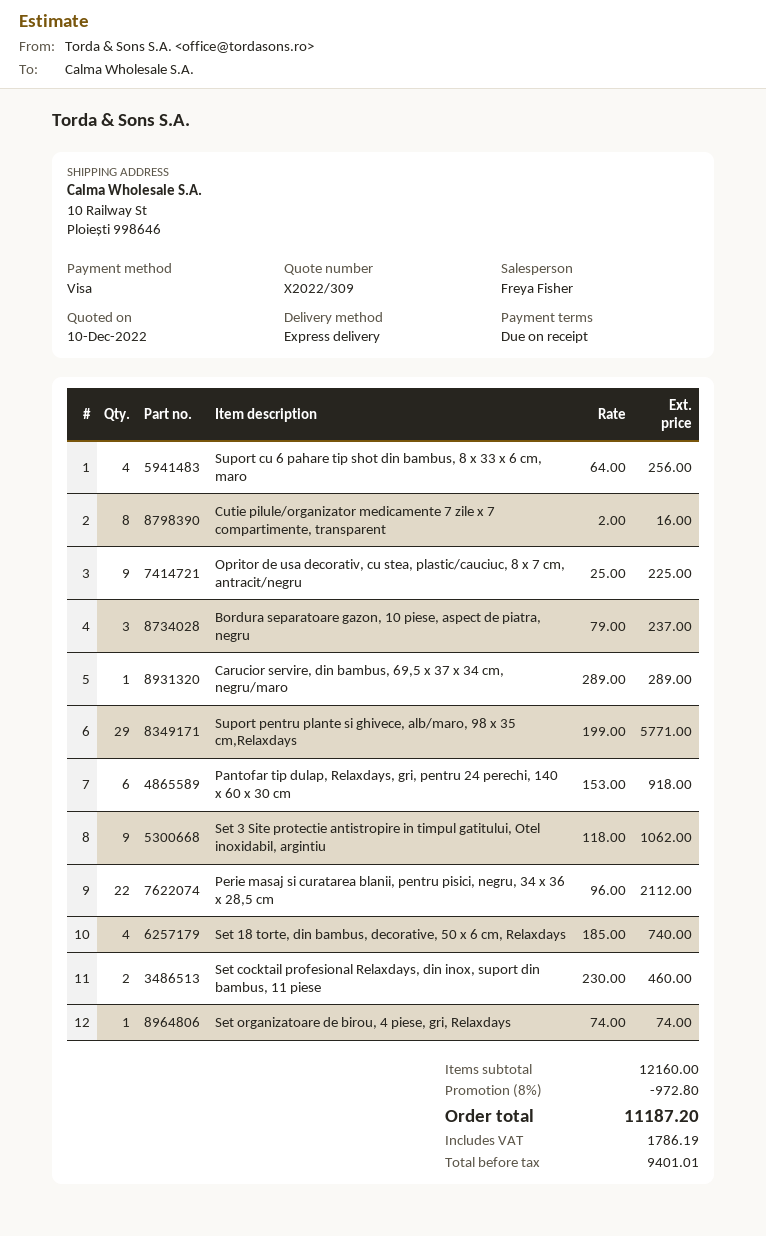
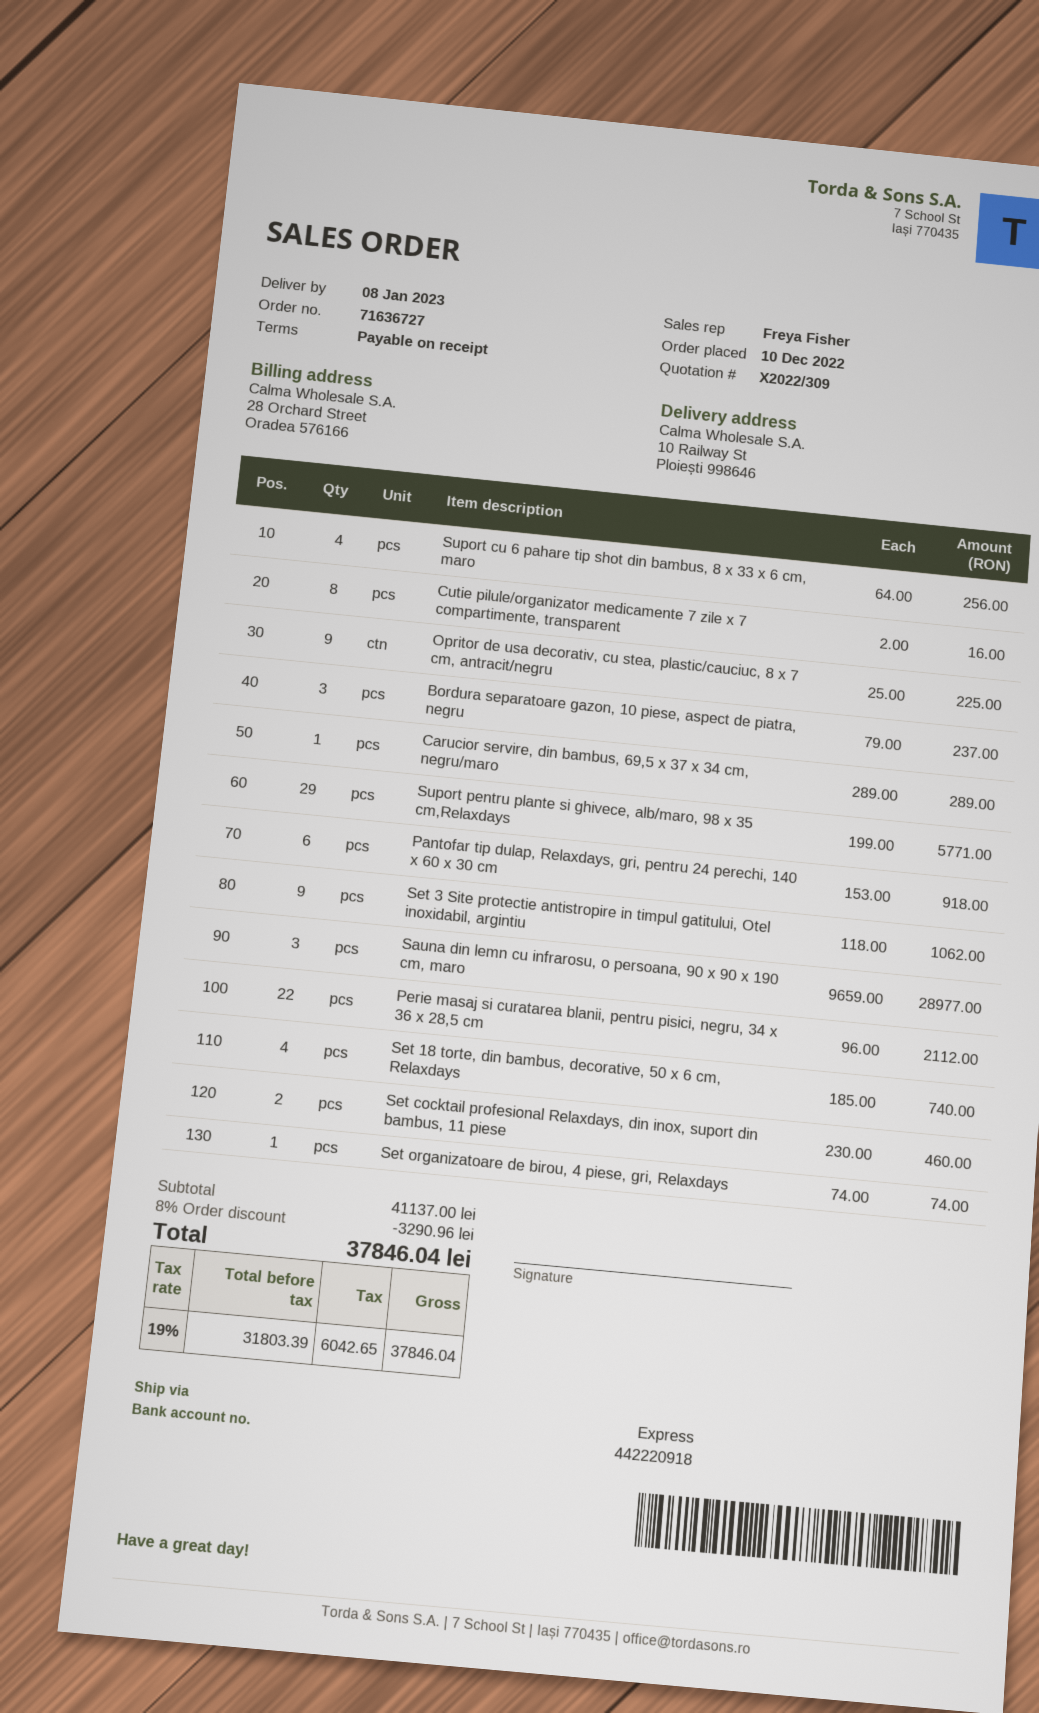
Sauna din lemn cu infrarosu, o persoana, 90 x 90 x 190 cm, maro: none -> 3 x 9659.00 = 28977.00
subtotal: 12160.00 -> 41137.00
discount: 8% = 972.80 -> 8% = 3290.96
net: 9401.01 -> 31803.39
tax: 1786.19 -> 6042.65
total: 11187.20 -> 37846.04

